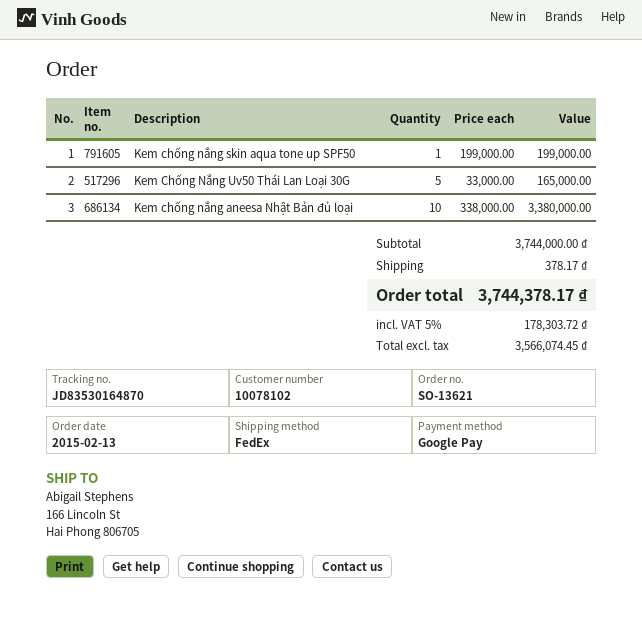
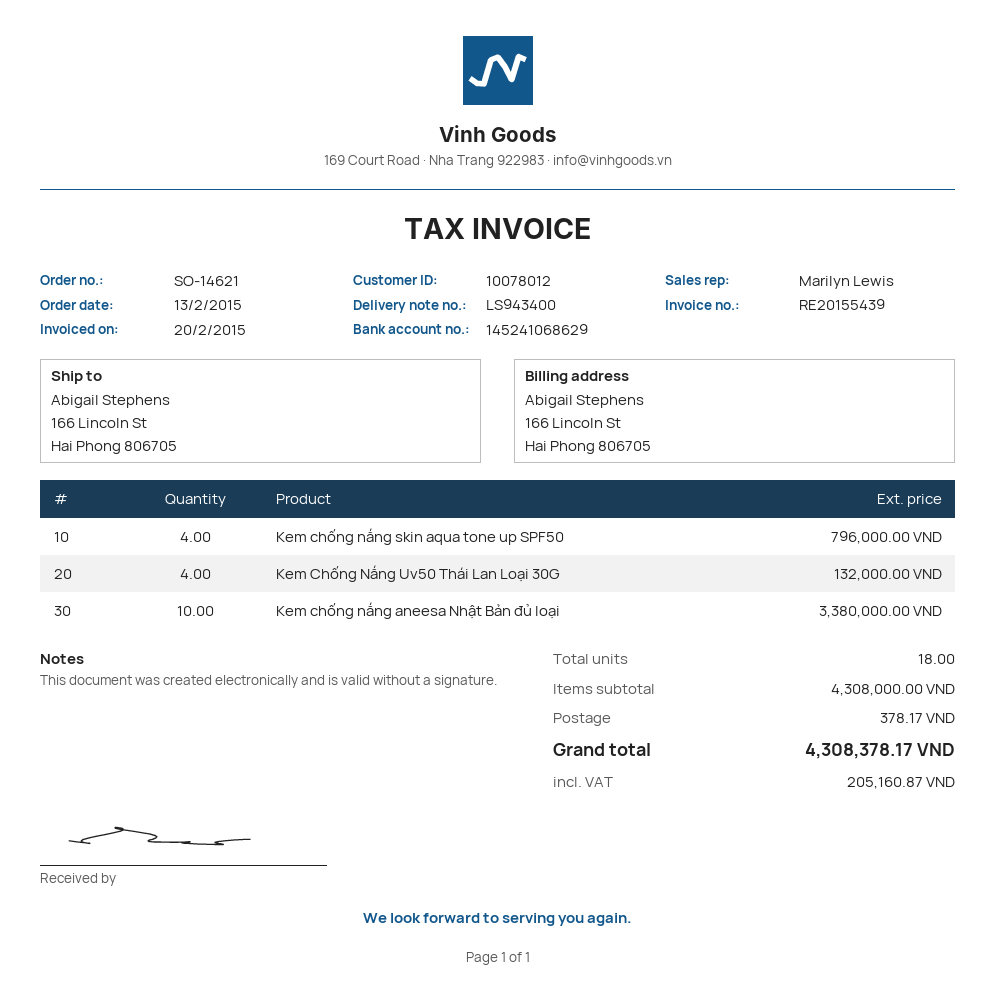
order number: SO-13621 -> SO-14621
customer number: 10078102 -> 10078012
Kem chống nắng skin aqua tone up SPF50: 1 for 199000.00 -> 4 for 796000.00
Kem Chống Nắng Uv50 Thái Lan Loại 30G: 5 for 165000.00 -> 4 for 132000.00
subtotal: 3744000.00 -> 4308000.00
tax: 178303.72 -> 205160.87
total: 3744378.17 -> 4308378.17

